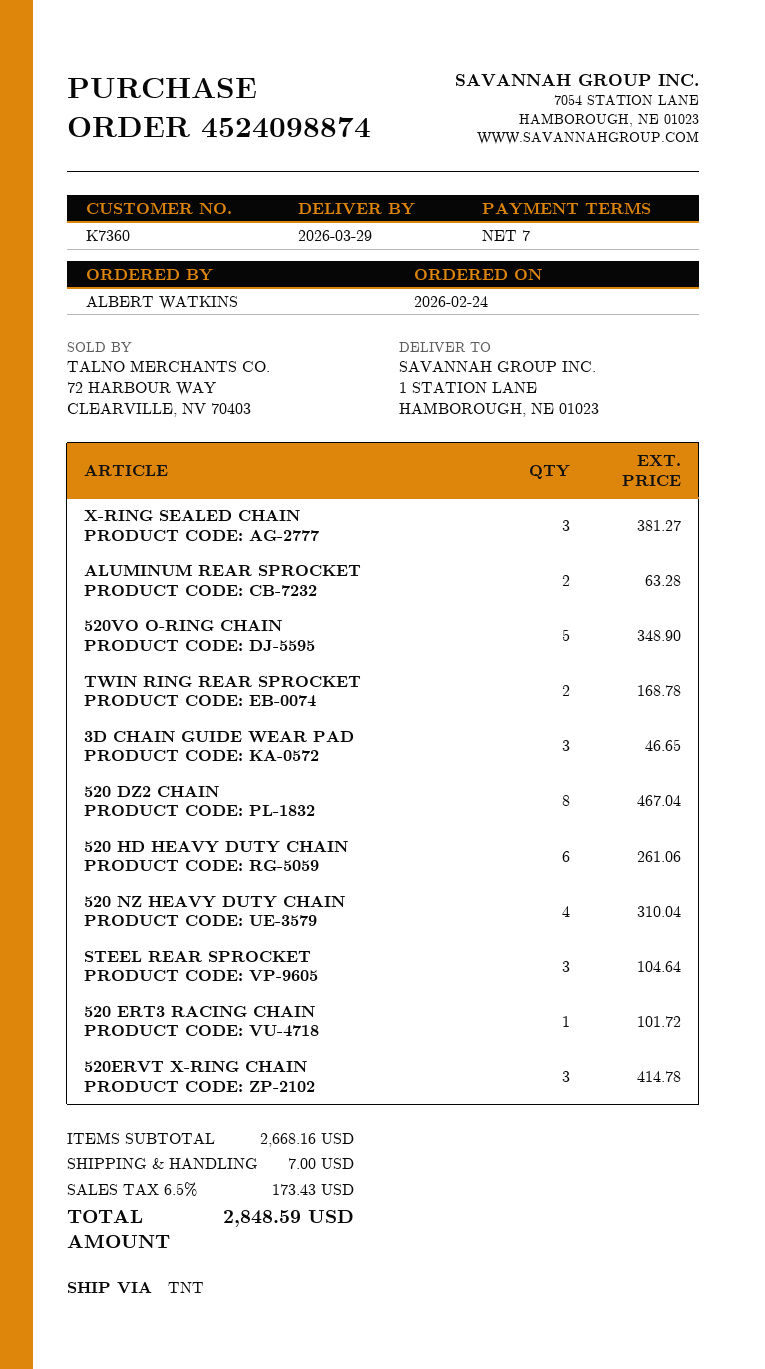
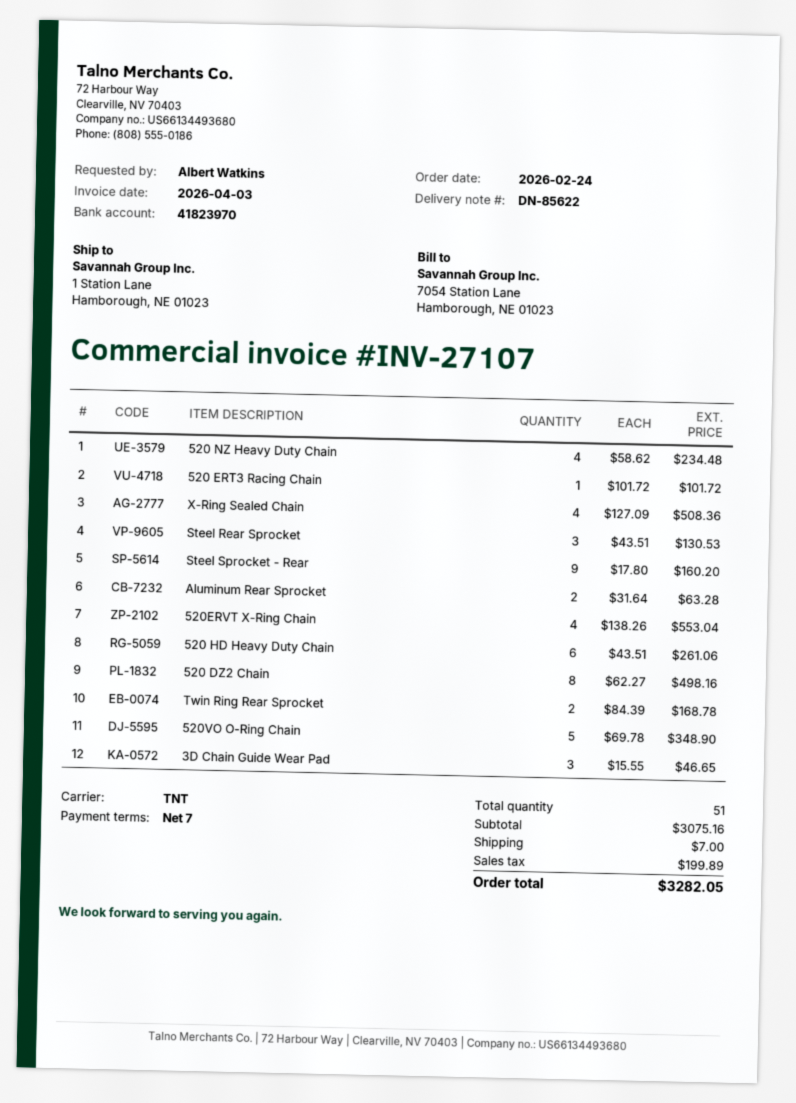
X-RING SEALED CHAIN: 3 for 381.27 -> 4 for 508.36
520 DZ2 CHAIN: 8 for 467.04 -> 8 for 498.16
520 NZ HEAVY DUTY CHAIN: 4 for 310.04 -> 4 for 234.48
STEEL REAR SPROCKET: 3 for 104.64 -> 3 for 130.53
520ERVT X-RING CHAIN: 3 for 414.78 -> 4 for 553.04
Steel Sprocket - Rear: none -> 9 for 160.20
subtotal: 2668.16 -> 3075.16
tax: 173.43 -> 199.89
total: 2848.59 -> 3282.05

